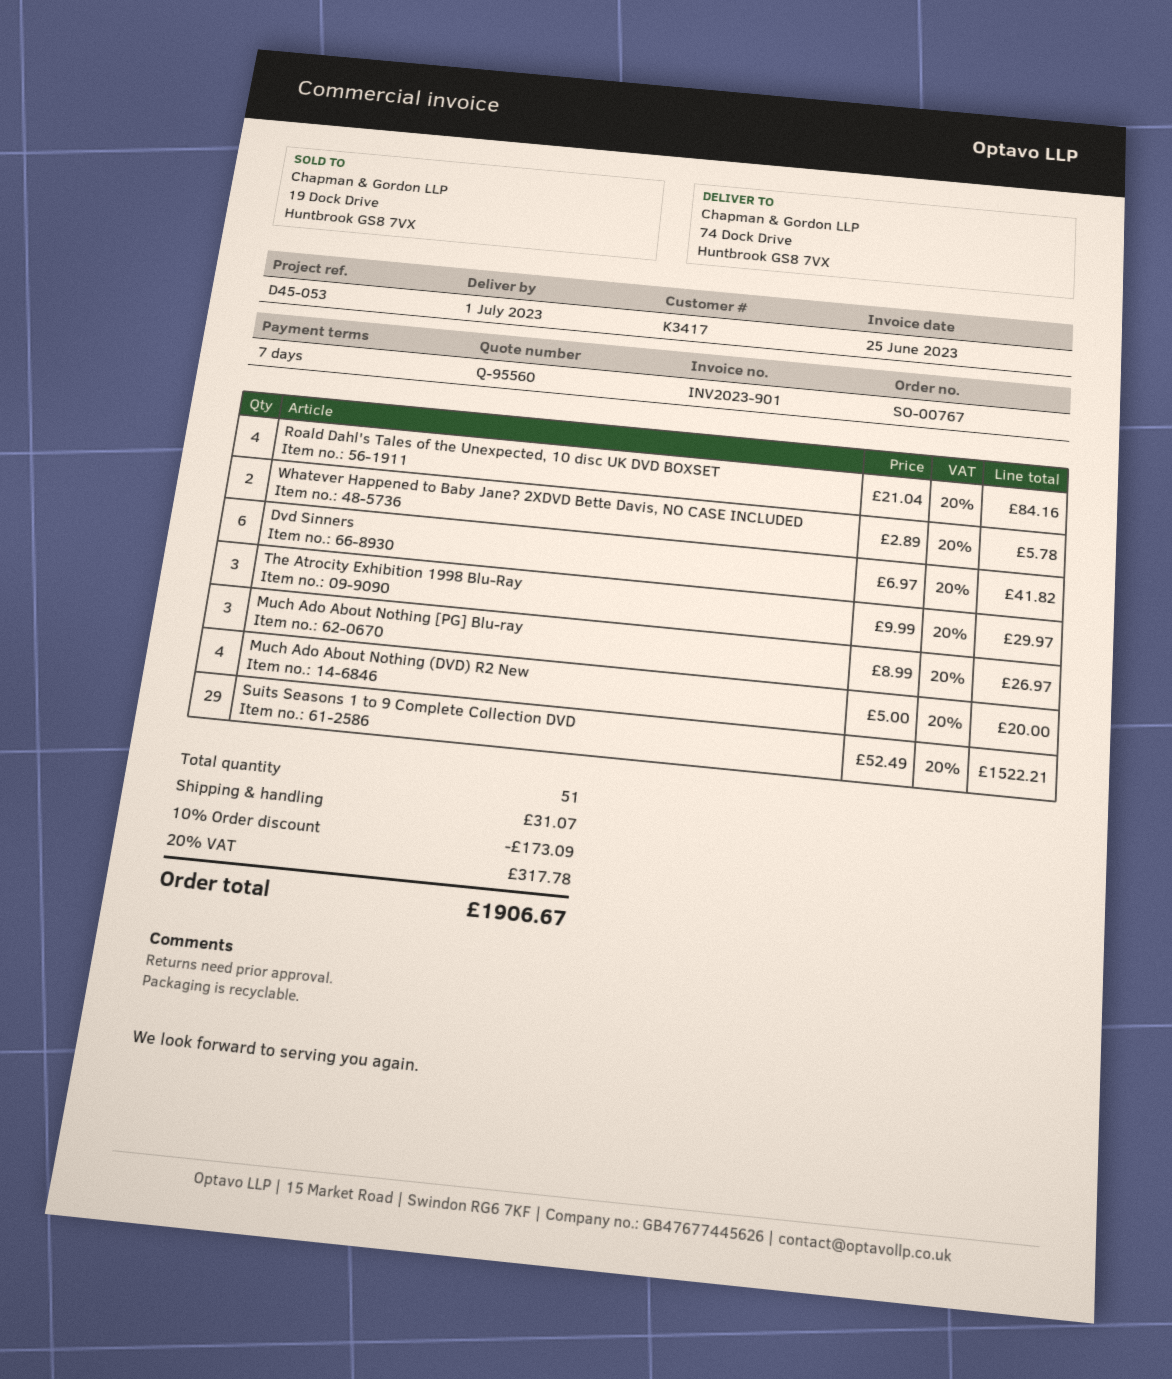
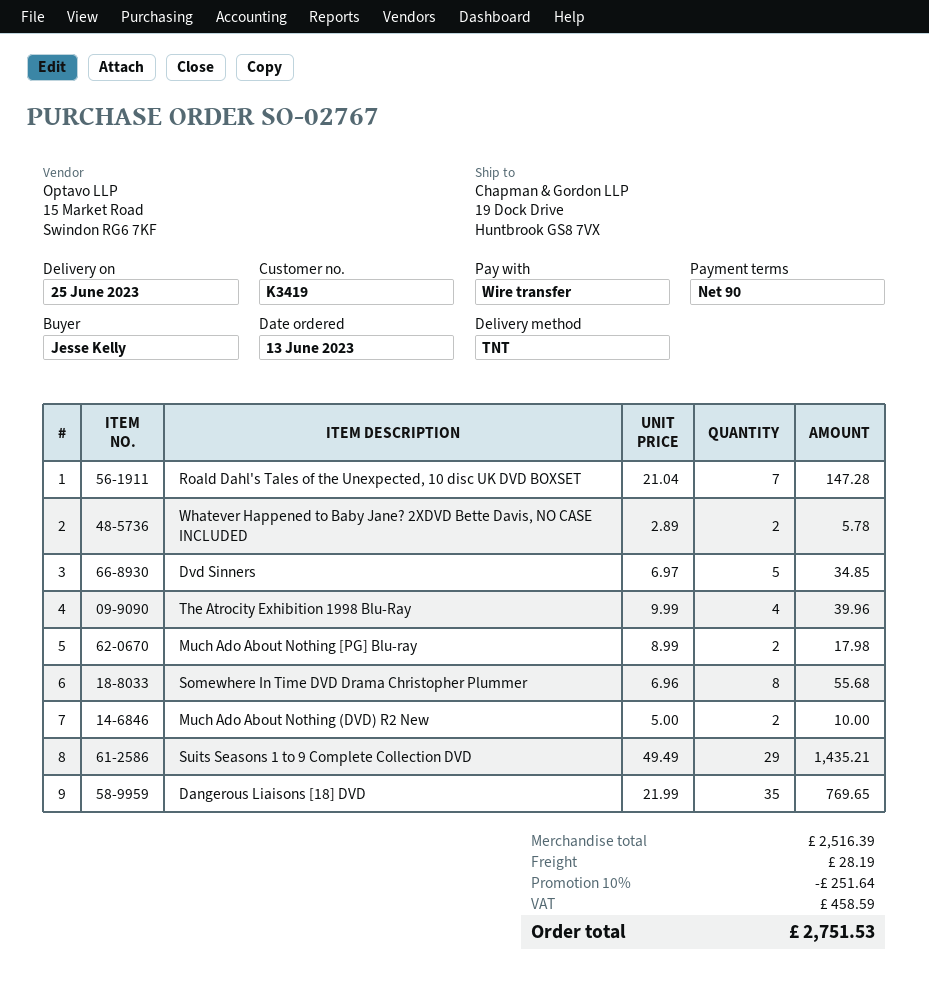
order number: SO-00767 -> SO-02767
delivery date: 2023-07-01 -> 2023-06-25
payment terms: 7 days -> 90 days
customer number: K3417 -> K3419
ship to: 74 Dock Drive, Huntbrook GS8 7VX -> 19 Dock Drive, Huntbrook GS8 7VX
Roald Dahl's Tales of the Unexpected, 10 disc UK DVD BOXSET: 4 x 21.04 = 84.16 -> 7 x 21.04 = 147.28
Dvd Sinners: 6 x 6.97 = 41.82 -> 5 x 6.97 = 34.85
The Atrocity Exhibition 1998 Blu-Ray: 3 x 9.99 = 29.97 -> 4 x 9.99 = 39.96
Much Ado About Nothing [PG] Blu-ray: 3 x 8.99 = 26.97 -> 2 x 8.99 = 17.98
Much Ado About Nothing (DVD) R2 New: 4 x 5.00 = 20.00 -> 2 x 5.00 = 10.00
Suits Seasons 1 to 9 Complete Collection DVD: 29 x 52.49 = 1522.21 -> 29 x 49.49 = 1435.21
Somewhere In Time DVD Drama Christopher Plummer: none -> 8 x 6.96 = 55.68
Dangerous Liaisons [18] DVD: none -> 35 x 21.99 = 769.65
discount: 10% = 173.09 -> 10% = 251.64
shipping: 31.07 -> 28.19
tax: 317.78 -> 458.59
total: 1906.67 -> 2751.53

